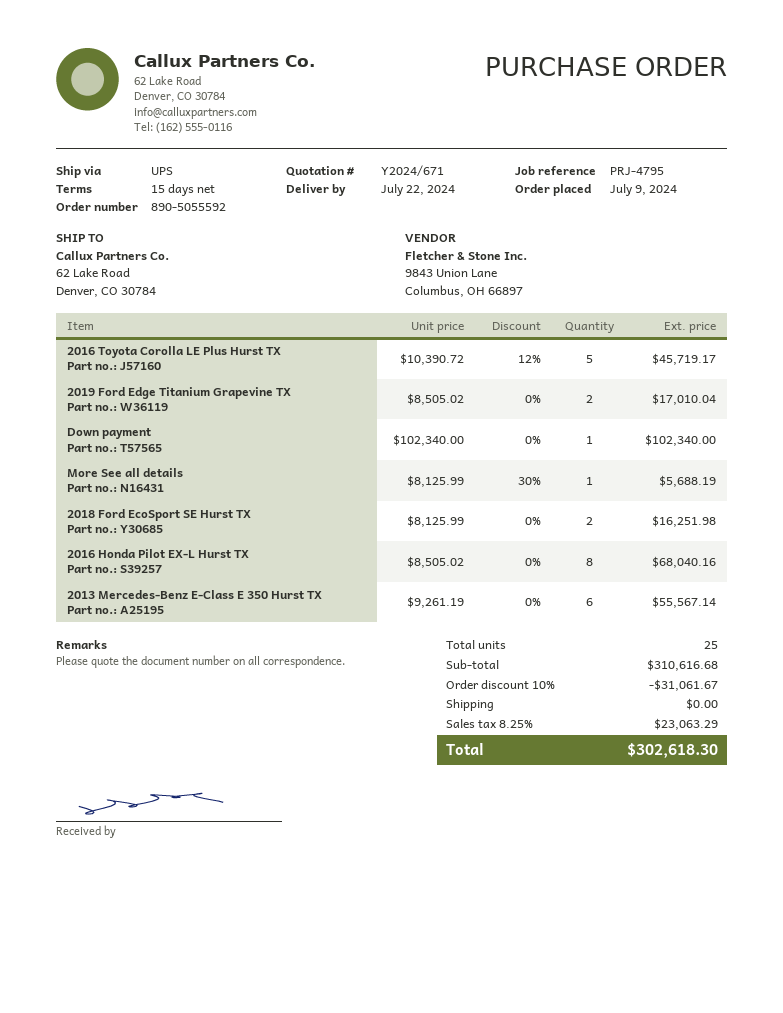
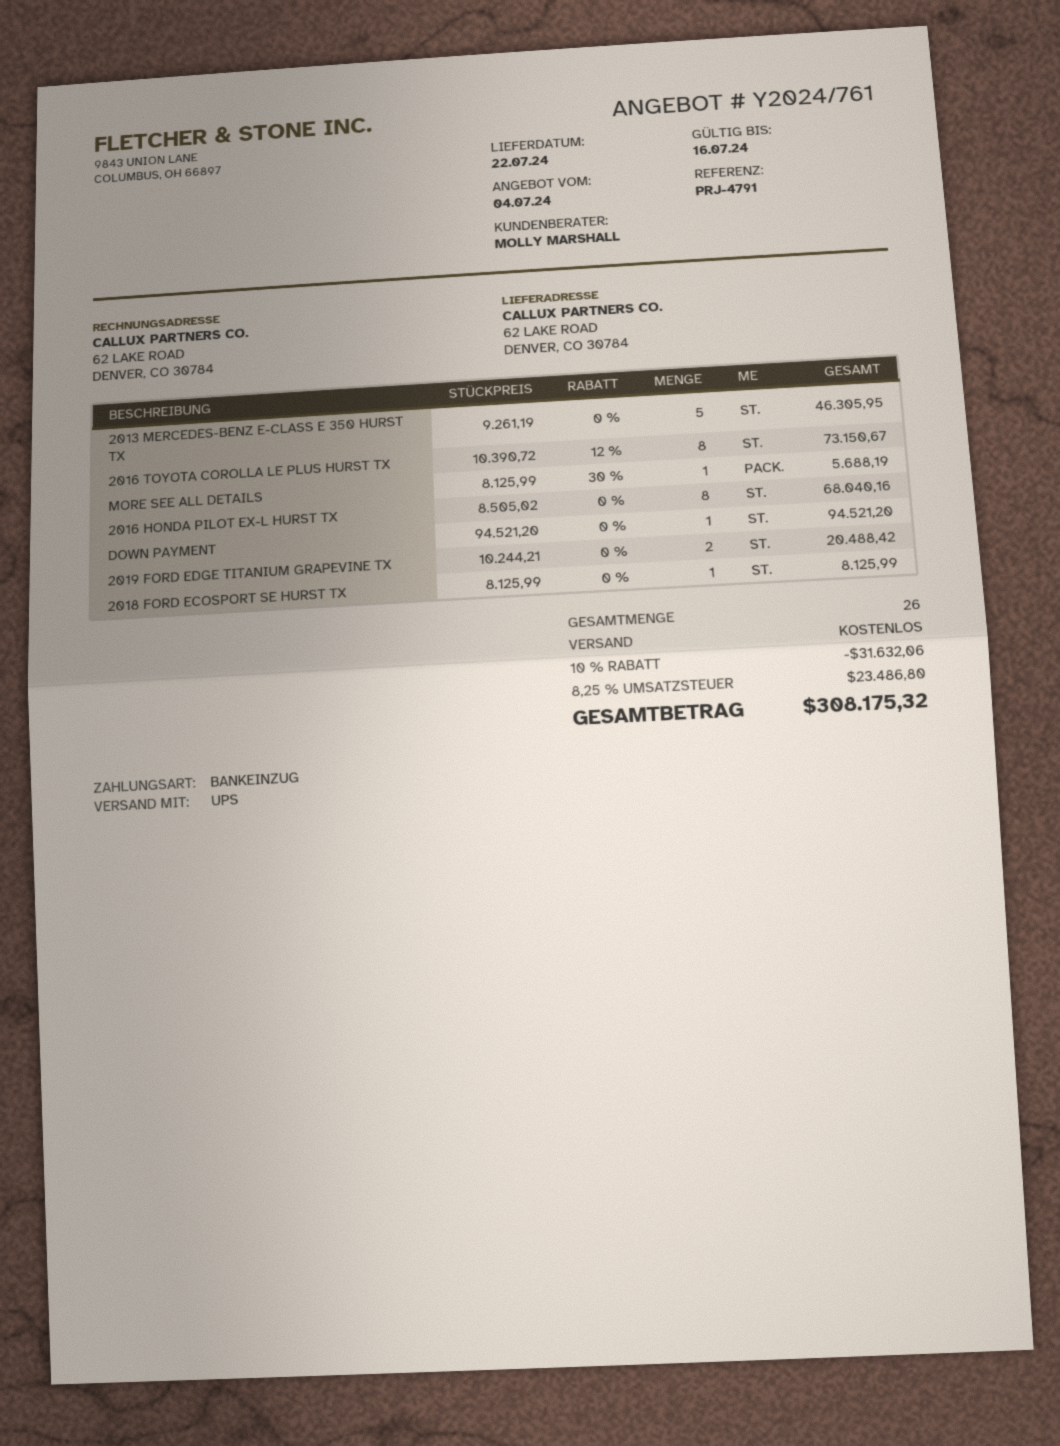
quote number: Y2024/671 -> Y2024/761
reference: PRJ-4795 -> PRJ-4791
2016 Toyota Corolla LE Plus Hurst TX: 5 x 10390.72 - 12% = 45719.17 -> 8 x 10390.72 - 12% = 73150.67
2019 Ford Edge Titanium Grapevine TX: 2 x 8505.02 = 17010.04 -> 2 x 10244.21 = 20488.42
Down payment: 1 x 102340.00 = 102340.00 -> 1 x 94521.20 = 94521.20
2018 Ford EcoSport SE Hurst TX: 2 x 8125.99 = 16251.98 -> 1 x 8125.99 = 8125.99
2013 Mercedes-Benz E-Class E 350 Hurst TX: 6 x 9261.19 = 55567.14 -> 5 x 9261.19 = 46305.95
total quantity: 25 -> 26
discount: 10% = 31061.67 -> 10% = 31632.06
tax: 8.25% = 23063.29 -> 8.25% = 23486.80
total: 302618.30 -> 308175.32

